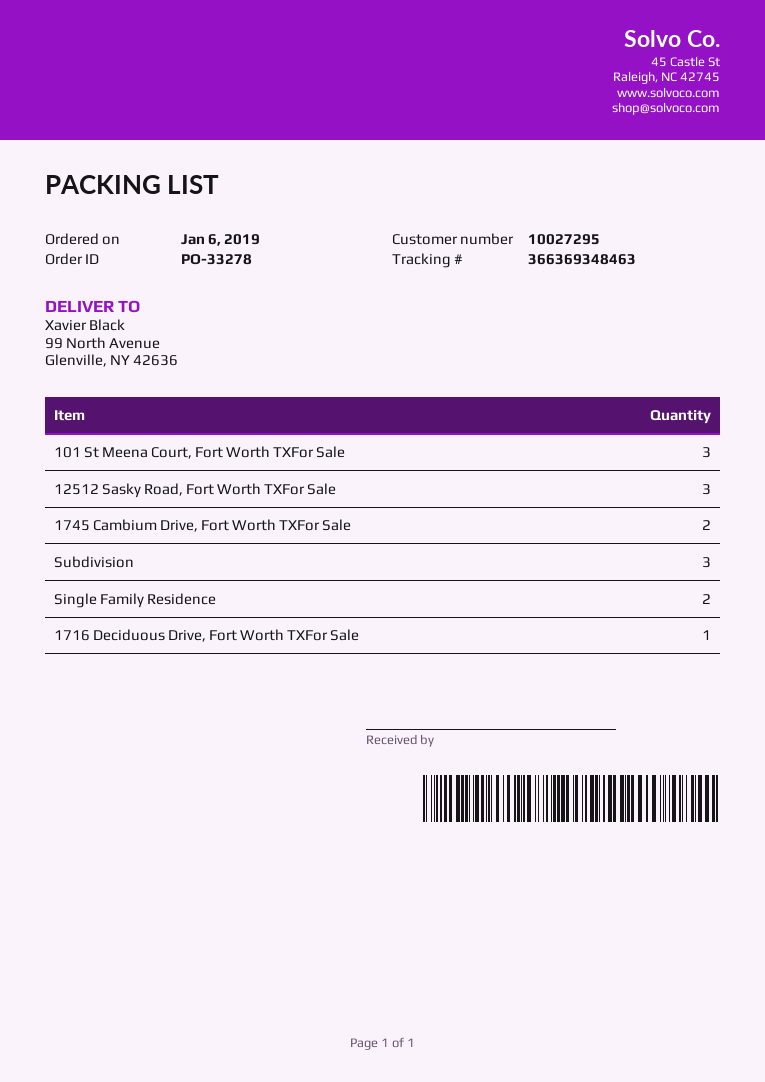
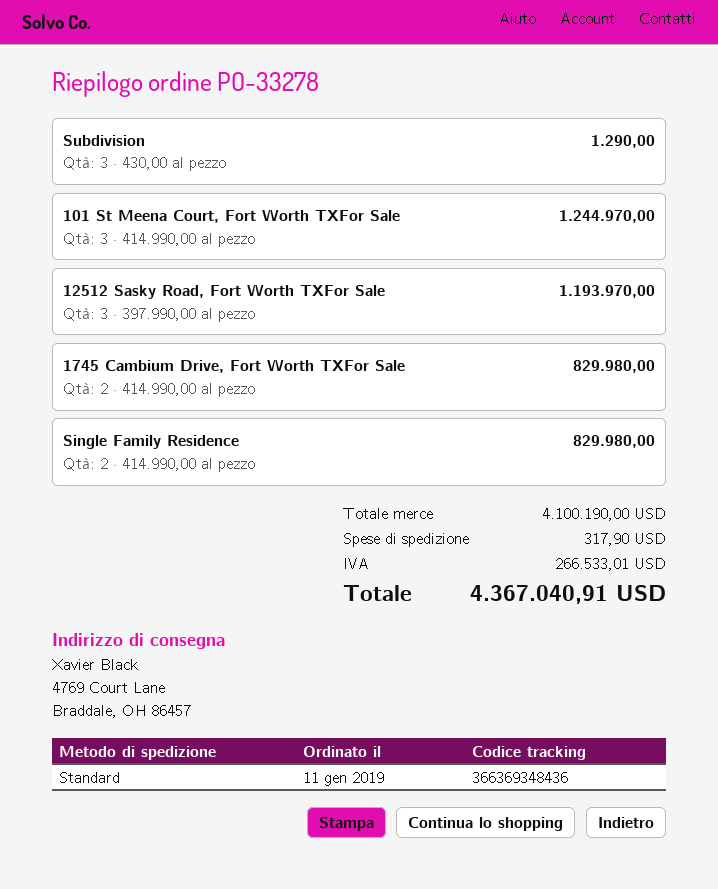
order date: 2019-01-06 -> 2019-01-11
tracking number: 366369348463 -> 366369348436
ship to: 99 North Avenue, Glenville, NY 42636 -> 4769 Court Lane, Braddale, OH 86457
1716 Deciduous Drive, Fort Worth TXFor Sale: 1 -> none

